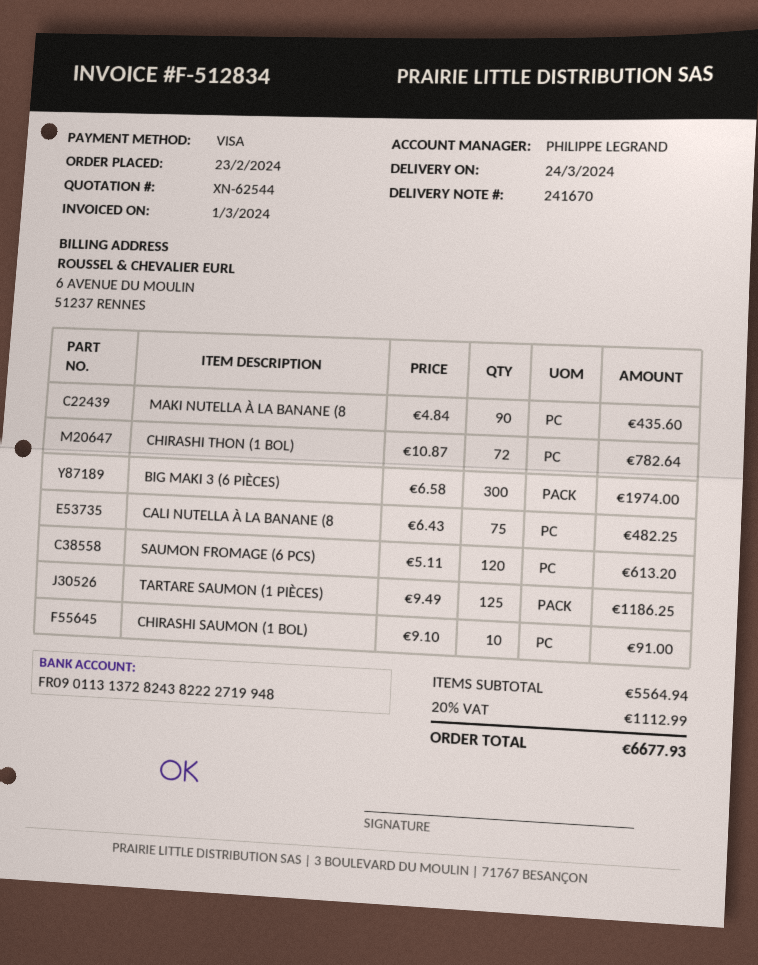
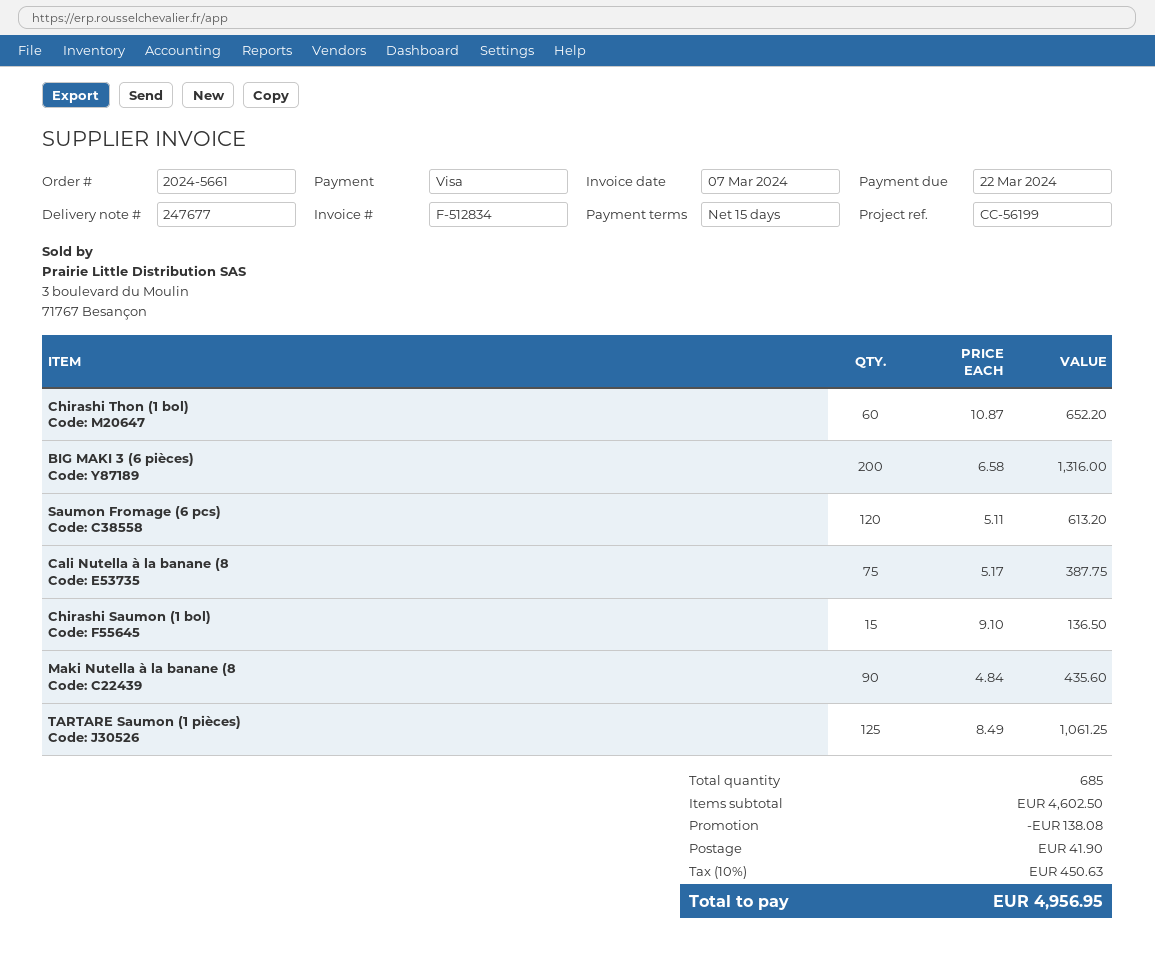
delivery note number: 241670 -> 247677
invoice date: 2024-03-01 -> 2024-03-07
CHIRASHI THON (1 BOL): 72 x 10.87 = 782.64 -> 60 x 10.87 = 652.20
BIG MAKI 3 (6 PIÈCES): 300 x 6.58 = 1974.00 -> 200 x 6.58 = 1316.00
CALI NUTELLA À LA BANANE (8: 75 x 6.43 = 482.25 -> 75 x 5.17 = 387.75
TARTARE SAUMON (1 PIÈCES): 125 x 9.49 = 1186.25 -> 125 x 8.49 = 1061.25
CHIRASHI SAUMON (1 BOL): 10 x 9.10 = 91.00 -> 15 x 9.10 = 136.50
subtotal: 5564.94 -> 4602.50
discount: none -> 138.08
shipping: none -> 41.90
tax: 20% = 1112.99 -> 10% = 450.63
total: 6677.93 -> 4956.95

